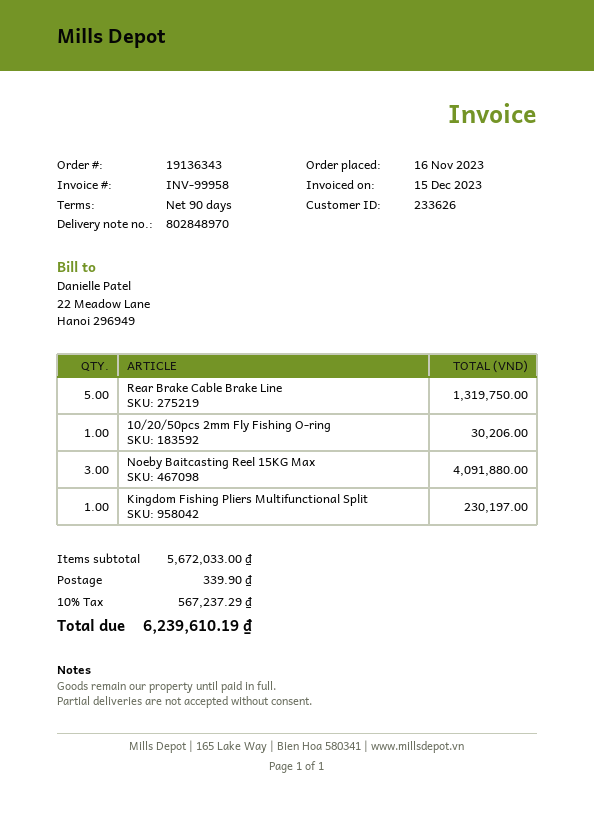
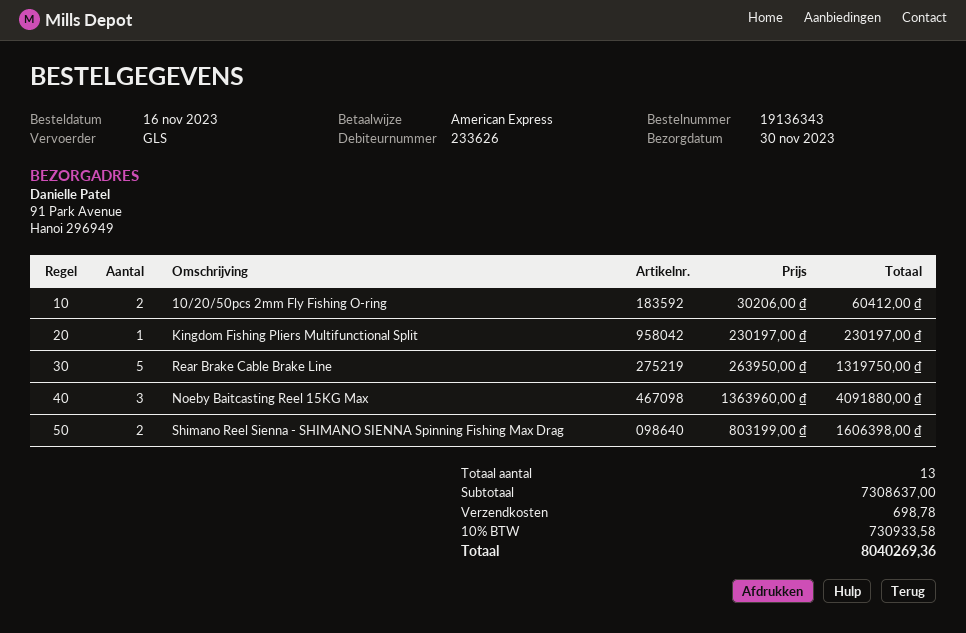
10/20/50pcs 2mm Fly Fishing O-ring: 1 for 30206.00 -> 2 for 60412.00
Shimano Reel Sienna - SHIMANO SIENNA Spinning Fishing Max Drag: none -> 2 for 1606398.00
subtotal: 5672033.00 -> 7308637.00
shipping: 339.90 -> 698.78
tax: 10% = 567237.29 -> 10% = 730933.58
total: 6239610.19 -> 8040269.36

